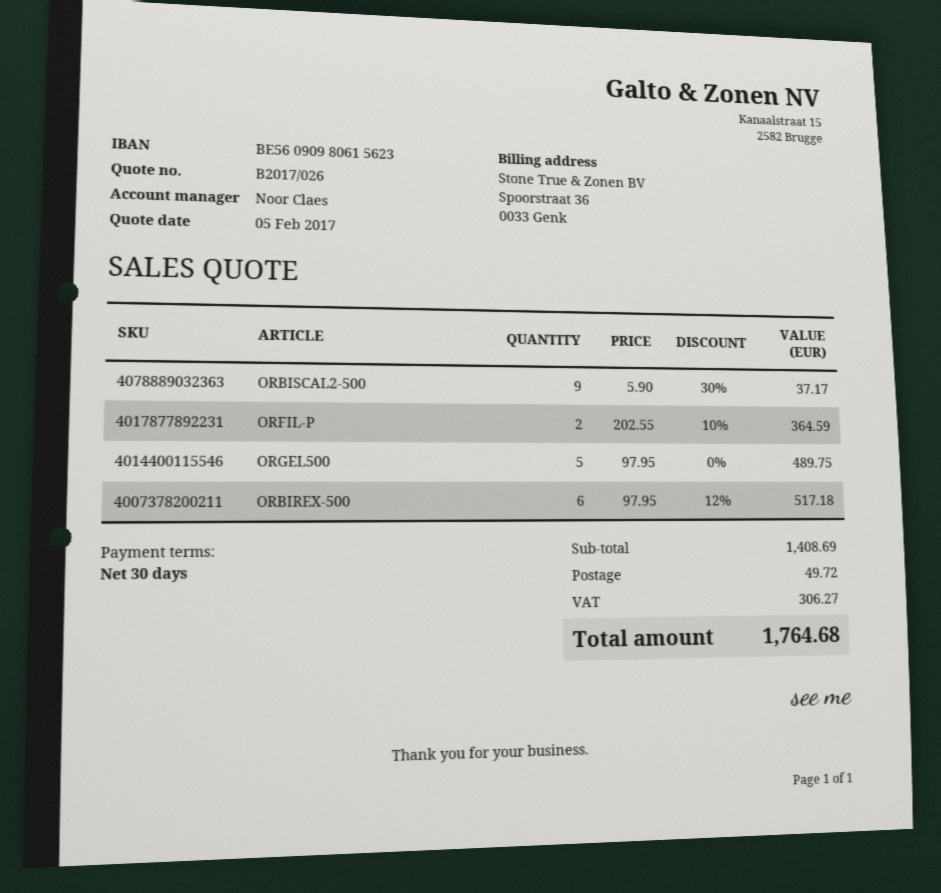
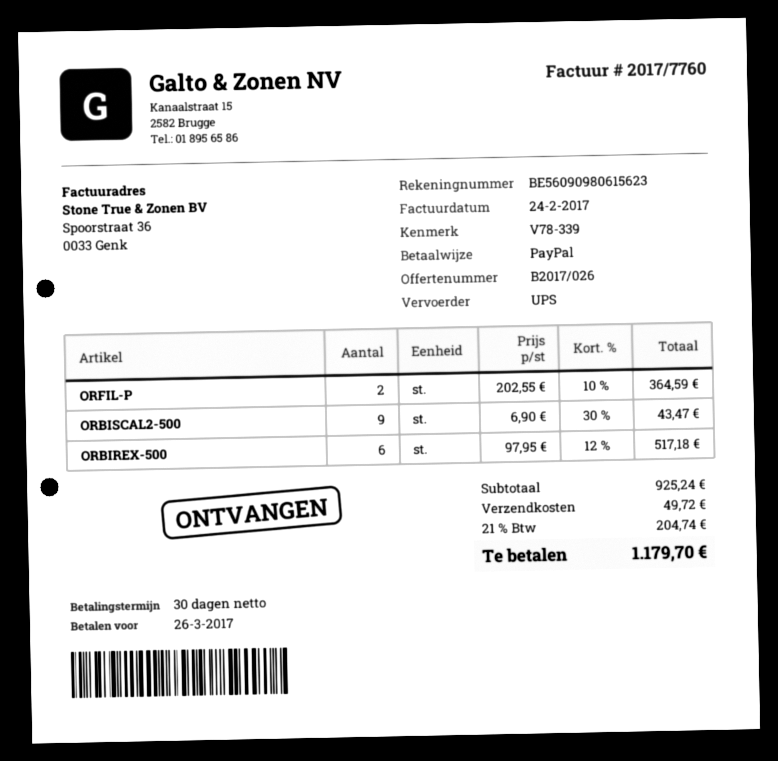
ORBISCAL2-500: 9 x 5.90 - 30% = 37.17 -> 9 x 6.90 - 30% = 43.47
ORGEL500: 5 x 97.95 = 489.75 -> none
subtotal: 1408.69 -> 925.24
tax: 306.27 -> 204.74
total: 1764.68 -> 1179.70

